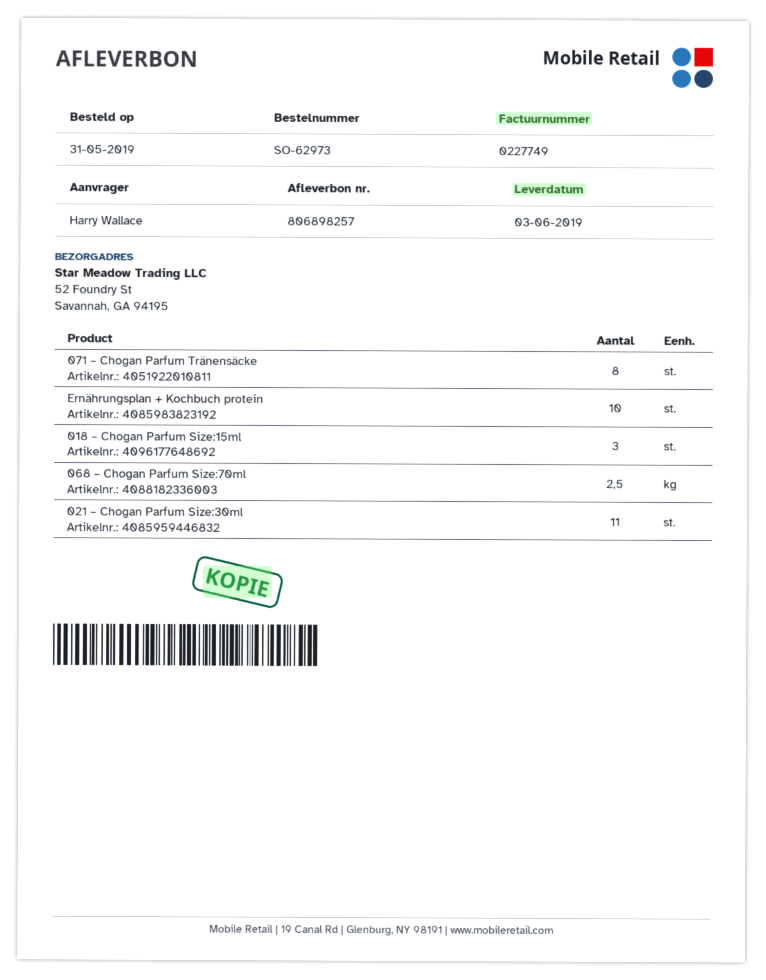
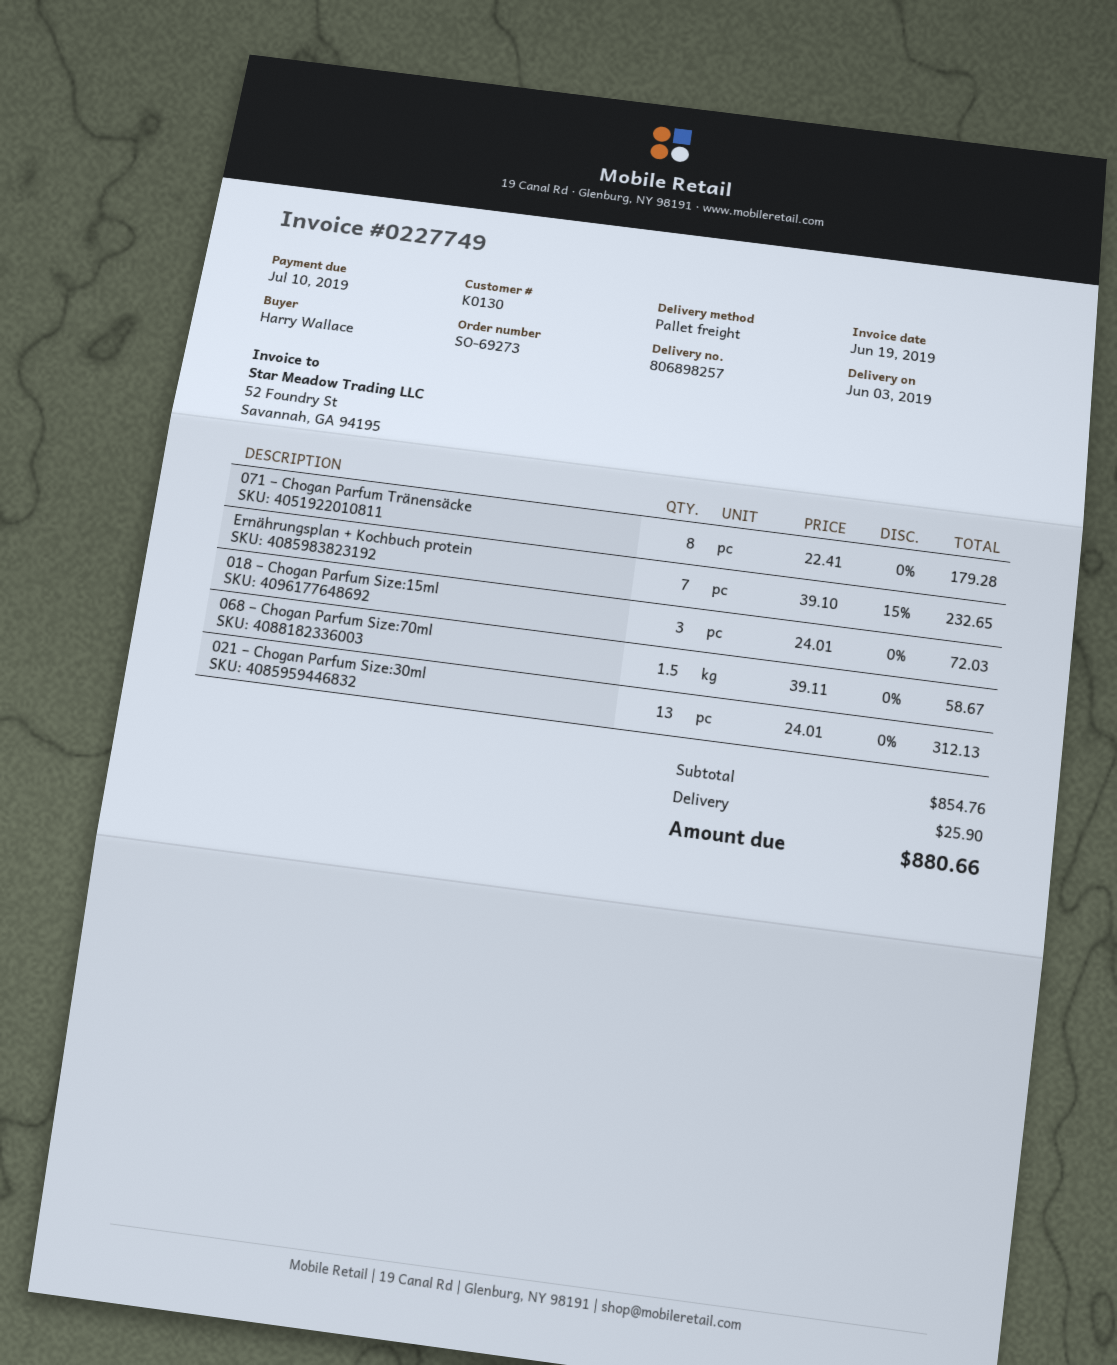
order number: SO-62973 -> SO-69273
Ernährungsplan + Kochbuch protein: 10 -> 7
068 – Chogan Parfum Size:70ml: 2.5 -> 1.5
021 – Chogan Parfum Size:30ml: 11 -> 13

